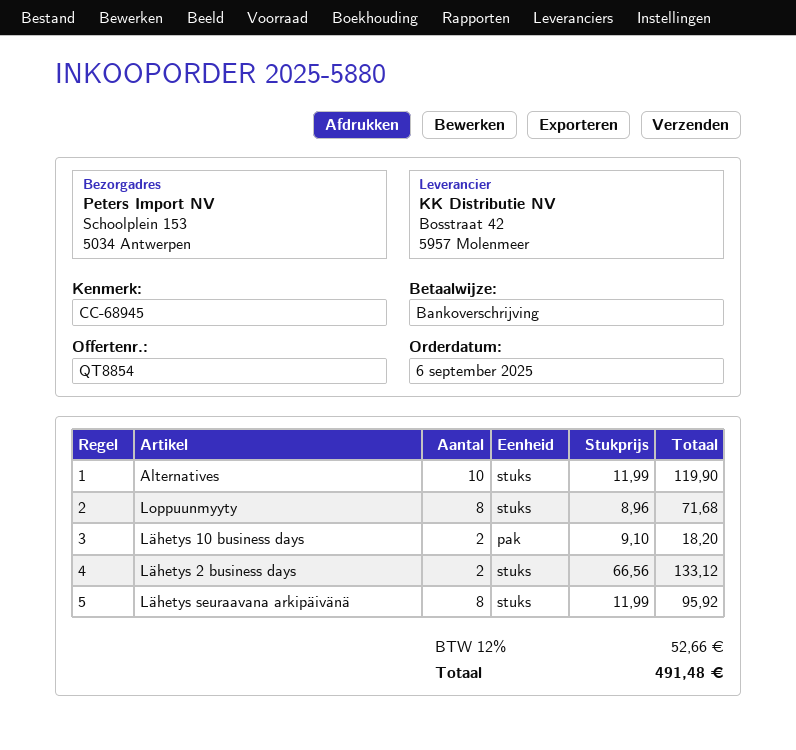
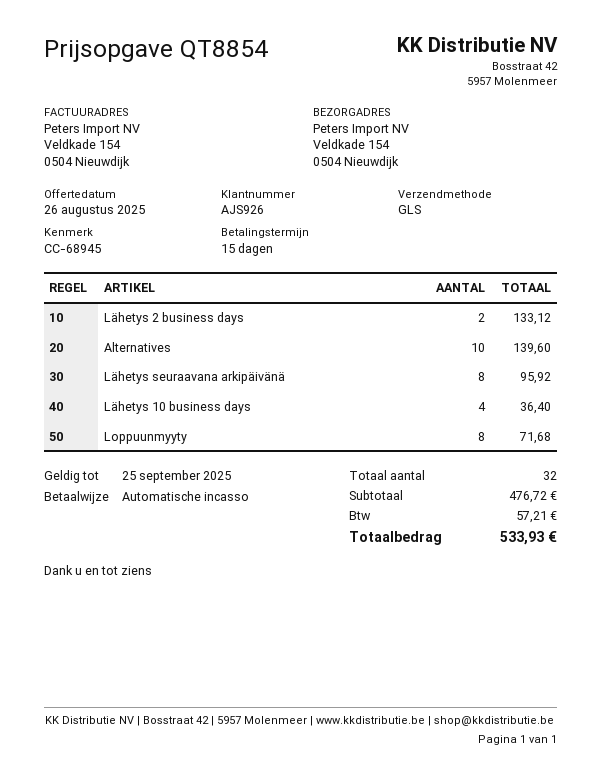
payment method: bank transfer -> direct debit
ship to: Schoolplein 153, 5034 Antwerpen -> Veldkade 154, 0504 Nieuwdijk
Alternatives: 10 for 119.90 -> 10 for 139.60
Lähetys 10 business days: 2 for 18.20 -> 4 for 36.40
tax: 52.66 -> 57.21
total: 491.48 -> 533.93

